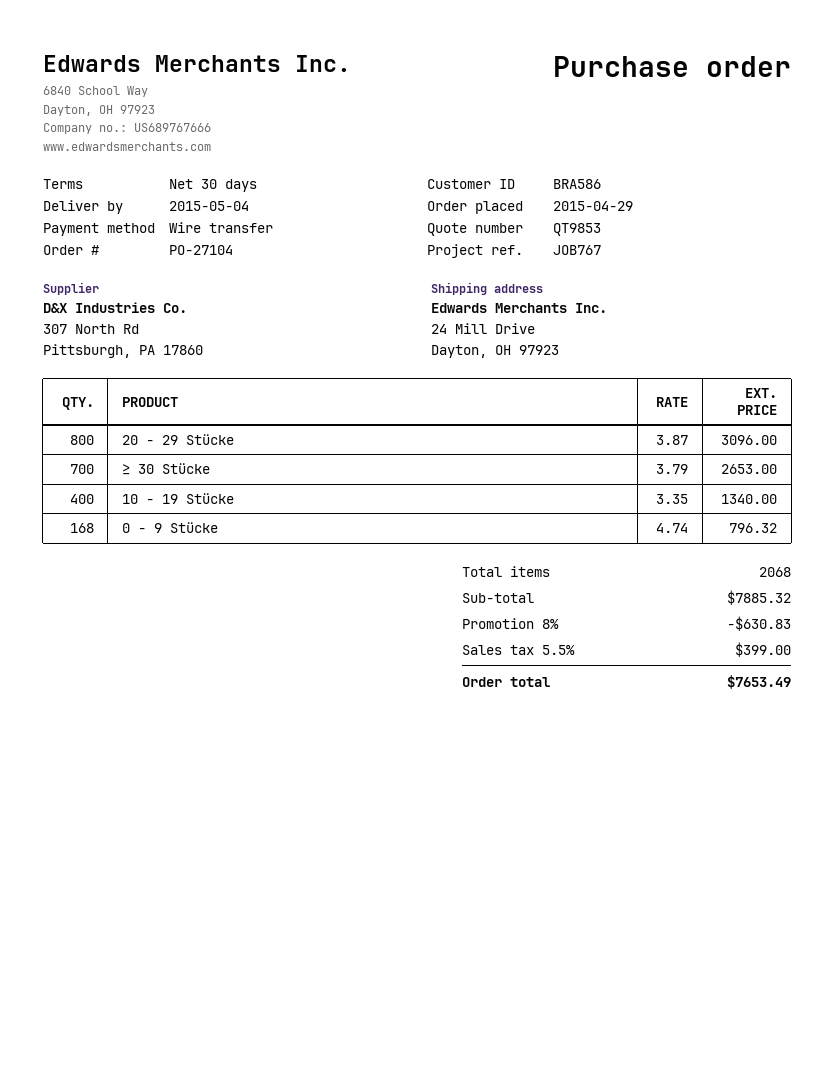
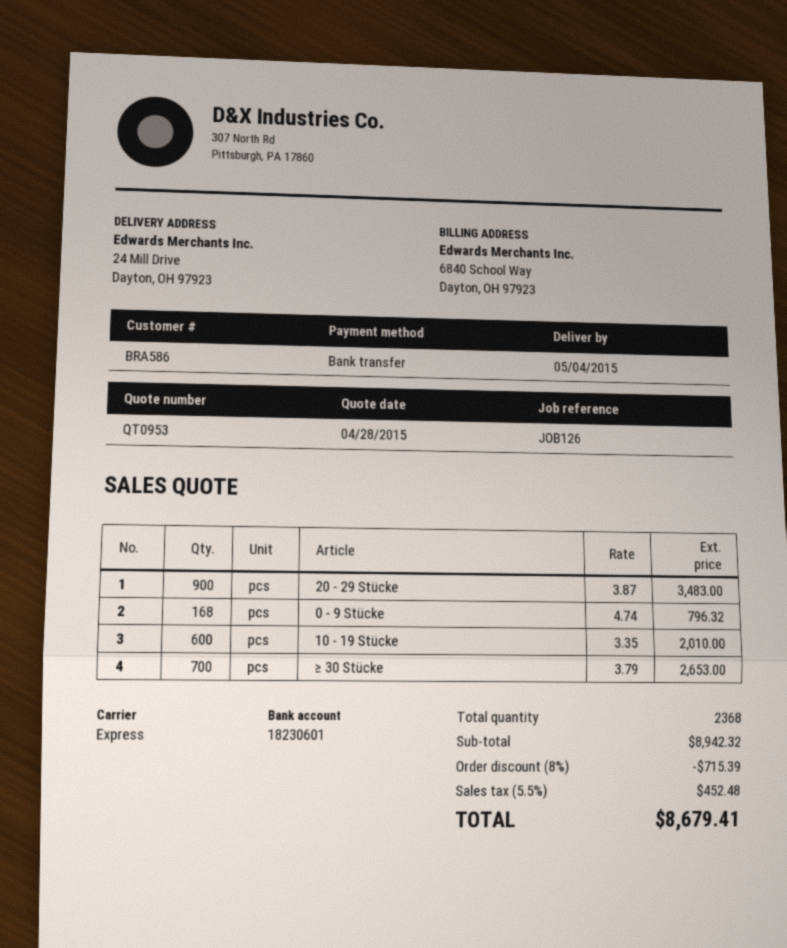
quote number: QT9853 -> QT0953
reference: JOB767 -> JOB126
20 - 29 Stücke: 800 x 3.87 = 3096.00 -> 900 x 3.87 = 3483.00
10 - 19 Stücke: 400 x 3.35 = 1340.00 -> 600 x 3.35 = 2010.00
total quantity: 2068 -> 2368
subtotal: 7885.32 -> 8942.32
discount: 8% = 630.83 -> 8% = 715.39
tax: 5.5% = 399.00 -> 5.5% = 452.48
total: 7653.49 -> 8679.41

